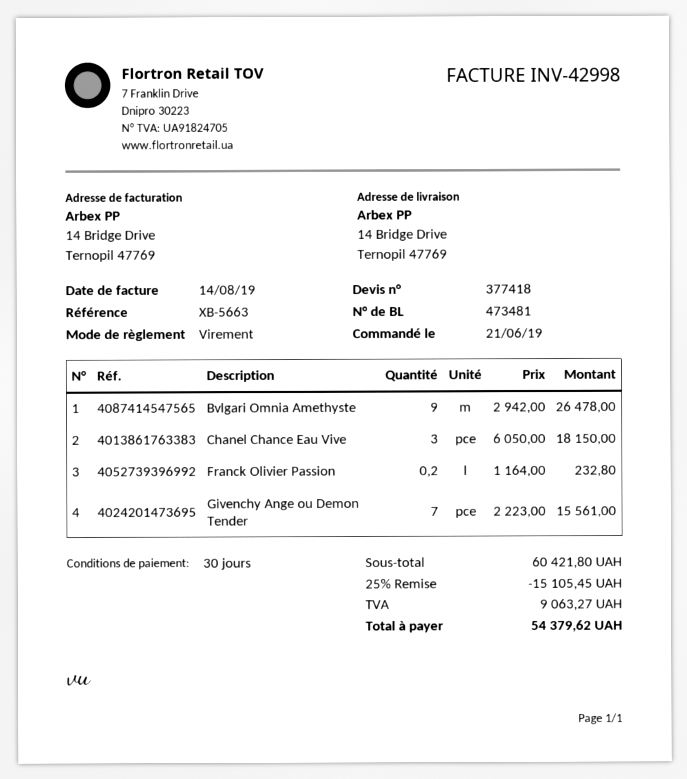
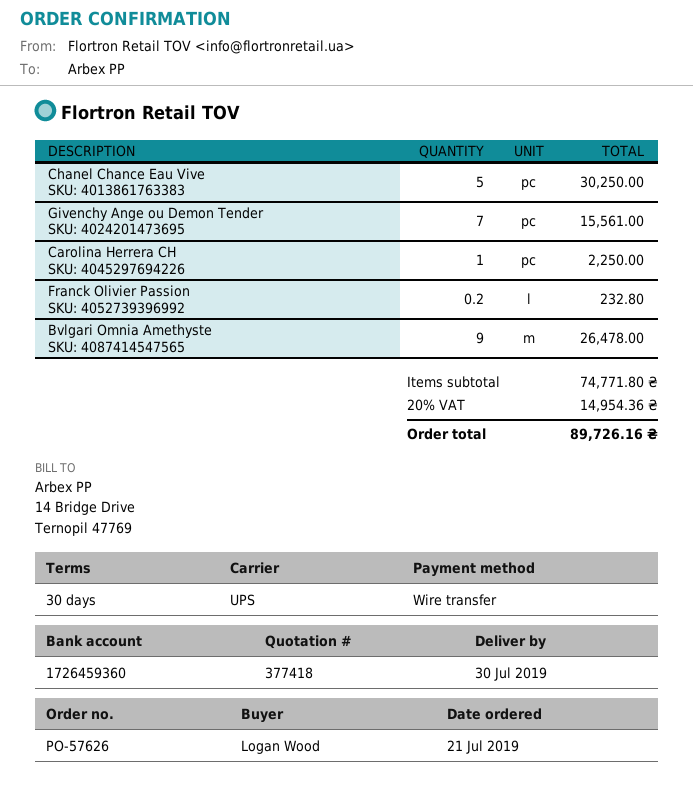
order date: 2019-06-21 -> 2019-07-21
Chanel Chance Eau Vive: 3 for 18150.00 -> 5 for 30250.00
Carolina Herrera CH: none -> 1 for 2250.00
subtotal: 60421.80 -> 74771.80
discount: 25% = 15105.45 -> none
tax: 9063.27 -> 14954.36
total: 54379.62 -> 89726.16

